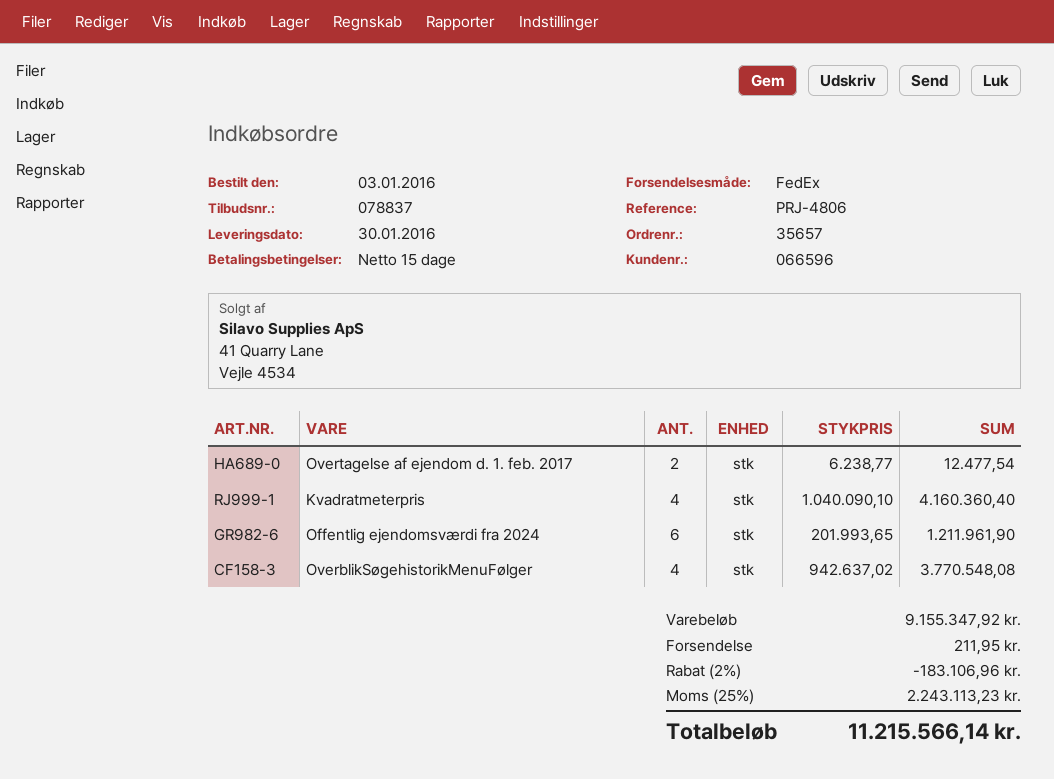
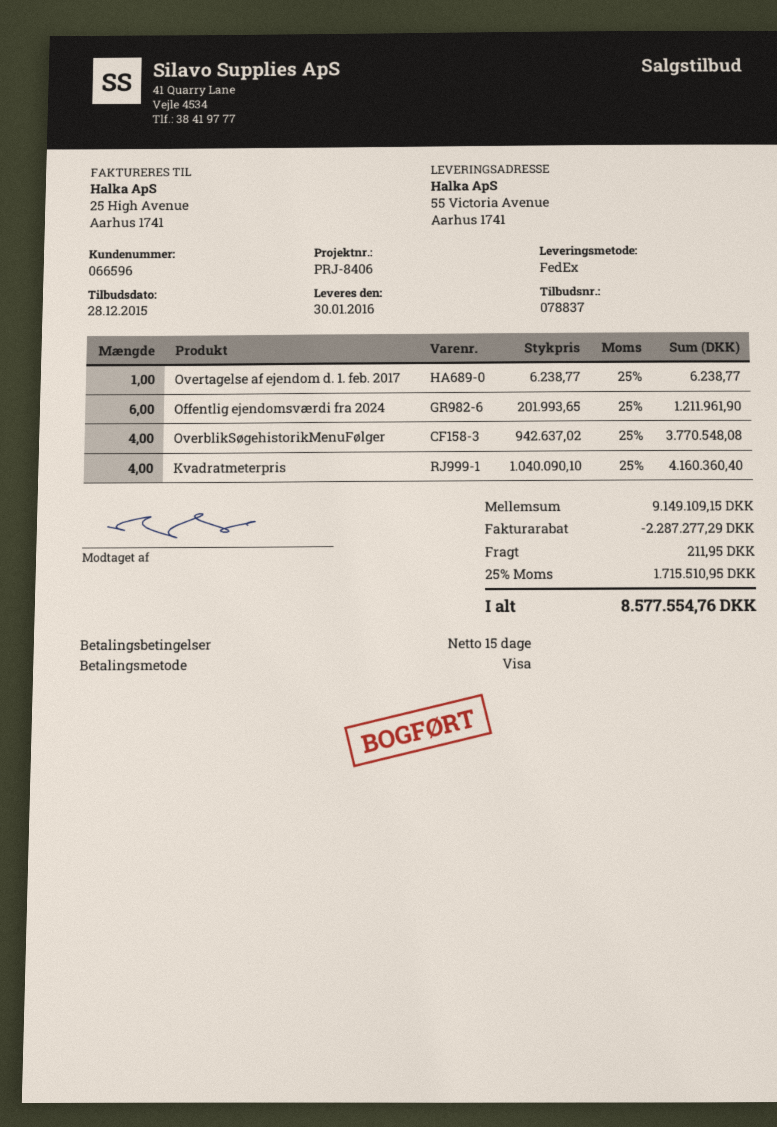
reference: PRJ-4806 -> PRJ-8406
Overtagelse af ejendom d. 1. feb. 2017: 2 x 6238.77 = 12477.54 -> 1 x 6238.77 = 6238.77
subtotal: 9155347.92 -> 9149109.15
discount: 183106.96 -> 2287277.29
tax: 25% = 2243113.23 -> 25% = 1715510.95
total: 11215566.14 -> 8577554.76

